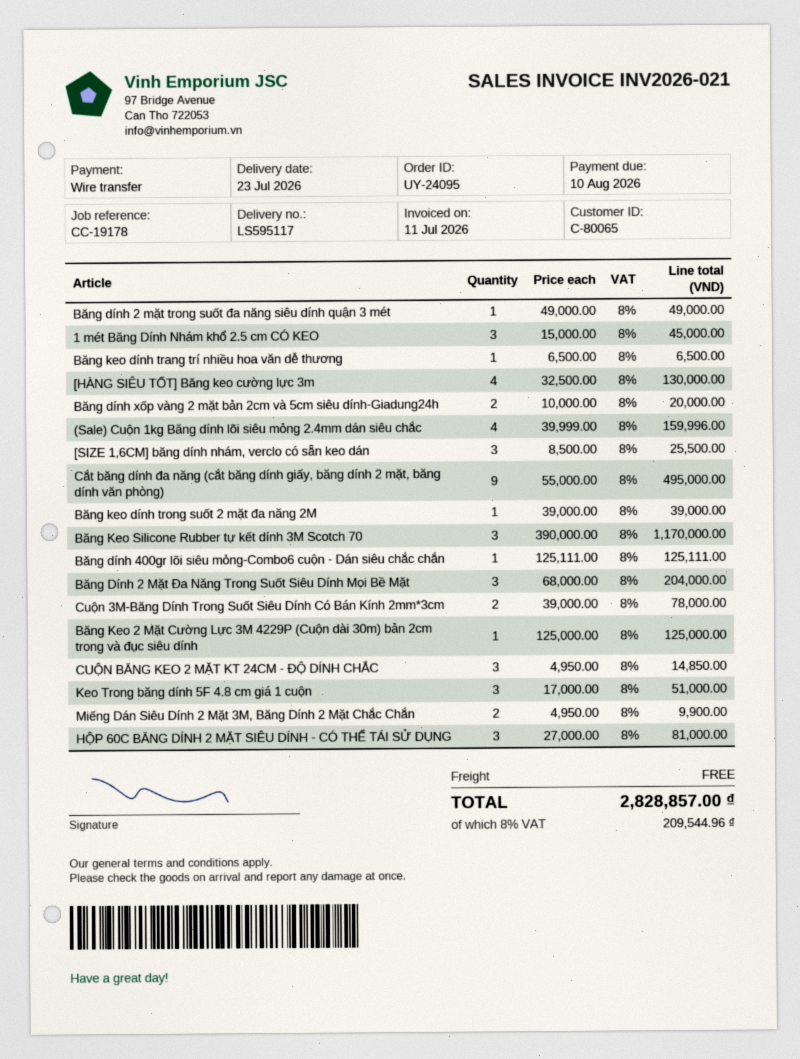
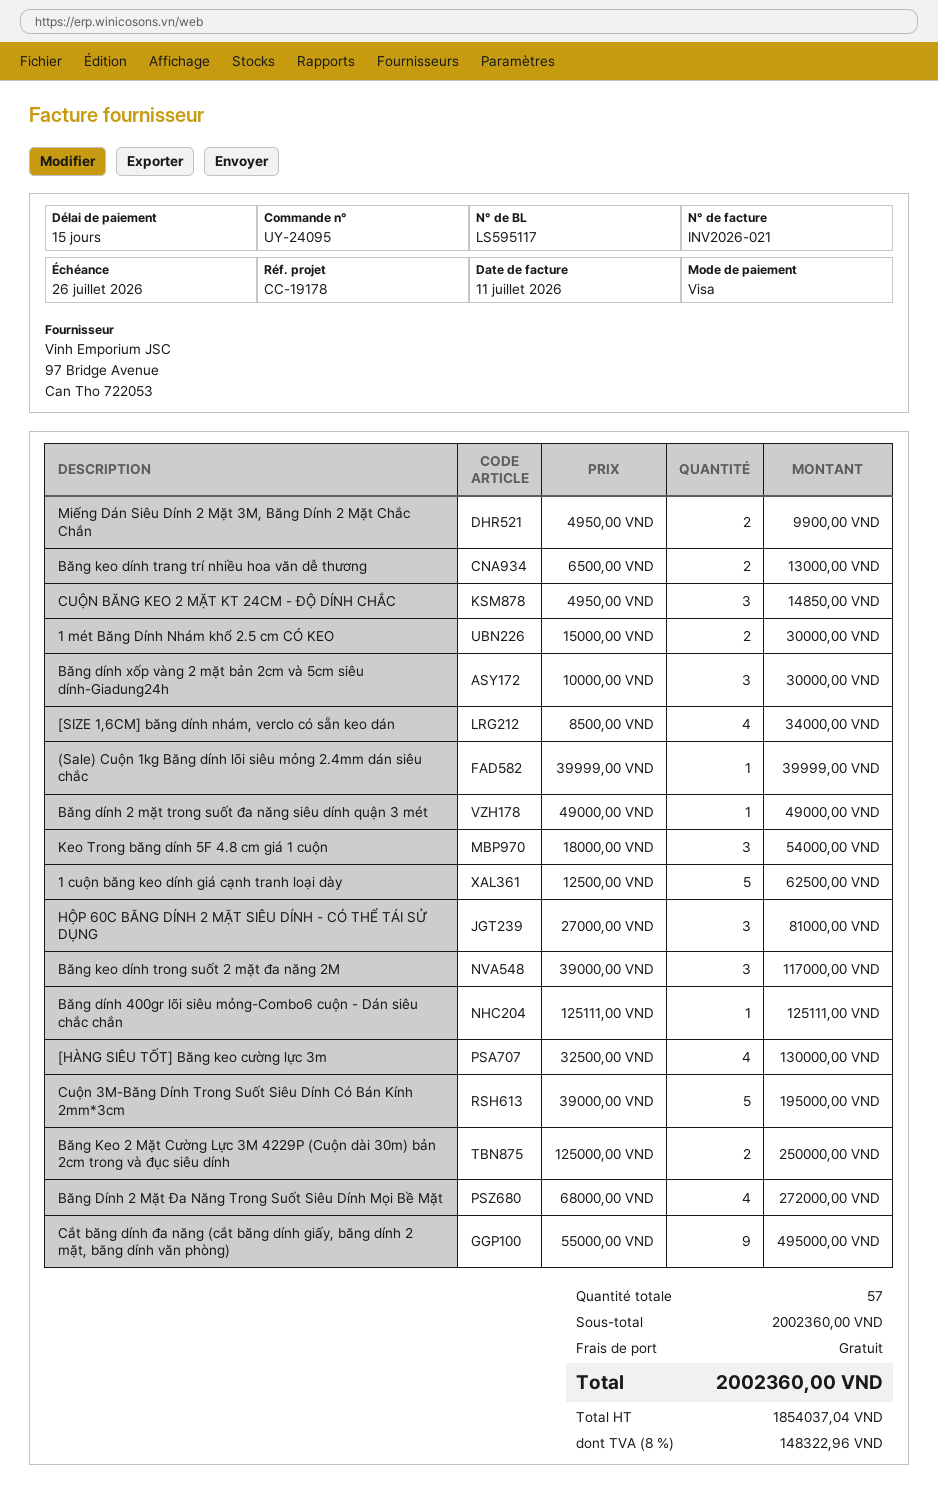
due date: 2026-08-10 -> 2026-07-26
payment method: bank transfer -> Visa
1 mét Băng Dính Nhám khổ 2.5 cm CÓ KEO: 3 x 15000.00 = 45000.00 -> 2 x 15000.00 = 30000.00
Băng keo dính trang trí nhiều hoa văn dễ thương: 1 x 6500.00 = 6500.00 -> 2 x 6500.00 = 13000.00
Băng dính xốp vàng 2 mặt bản 2cm và 5cm siêu dính-Giadung24h: 2 x 10000.00 = 20000.00 -> 3 x 10000.00 = 30000.00
(Sale) Cuộn 1kg Băng dính lõi siêu mỏng 2.4mm dán siêu chắc: 4 x 39999.00 = 159996.00 -> 1 x 39999.00 = 39999.00
[SIZE 1,6CM] băng dính nhám, verclo có sẵn keo dán: 3 x 8500.00 = 25500.00 -> 4 x 8500.00 = 34000.00
Băng keo dính trong suốt 2 mặt đa năng 2M: 1 x 39000.00 = 39000.00 -> 3 x 39000.00 = 117000.00
Băng Keo Silicone Rubber tự kết dính 3M Scotch 70: 3 x 390000.00 = 1170000.00 -> none
Băng Dính 2 Mặt Đa Năng Trong Suốt Siêu Dính Mọi Bề Mặt: 3 x 68000.00 = 204000.00 -> 4 x 68000.00 = 272000.00
Cuộn 3M-Băng Dính Trong Suốt Siêu Dính Có Bán Kính 2mm*3cm: 2 x 39000.00 = 78000.00 -> 5 x 39000.00 = 195000.00
Băng Keo 2 Mặt Cường Lực 3M 4229P (Cuộn dài 30m) bản 2cm trong và đục siêu dính: 1 x 125000.00 = 125000.00 -> 2 x 125000.00 = 250000.00
Keo Trong băng dính 5F 4.8 cm giá 1 cuộn: 3 x 17000.00 = 51000.00 -> 3 x 18000.00 = 54000.00
1 cuộn băng keo dính giá cạnh tranh loại dày: none -> 5 x 12500.00 = 62500.00
tax: 8% = 209544.96 -> 8% = 148322.96
total: 2828857.00 -> 2002360.00

